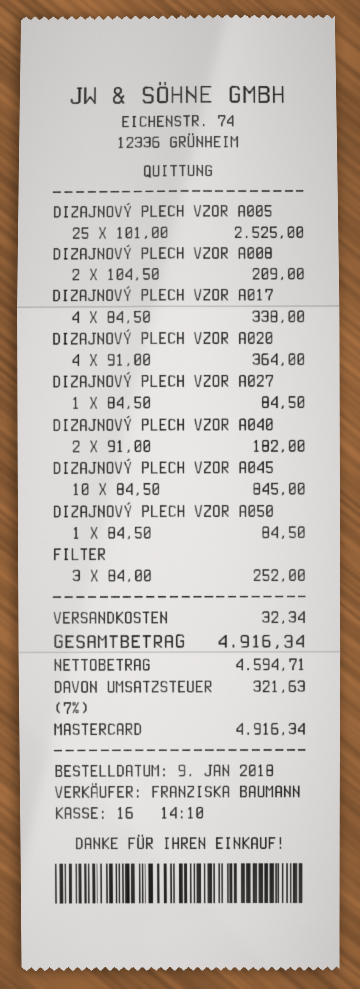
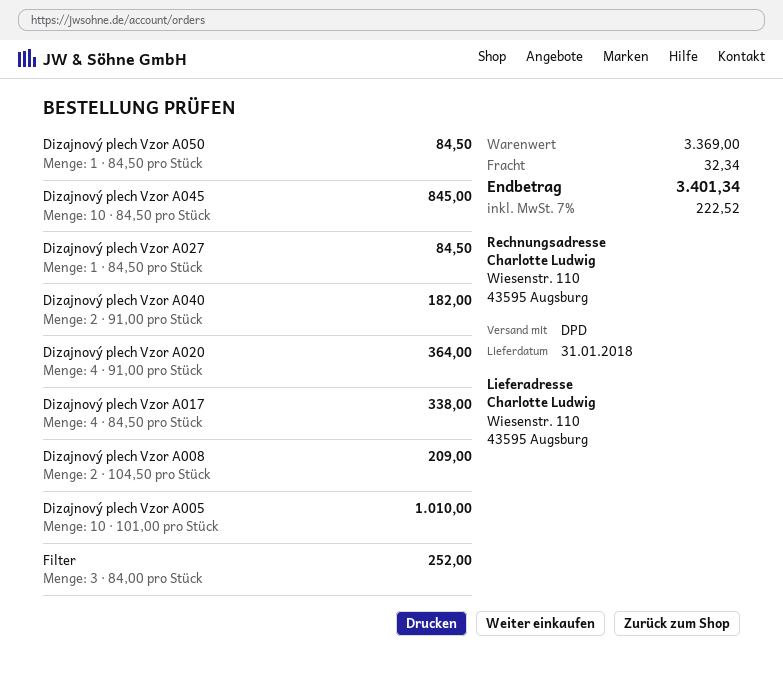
DIZAJNOVÝ PLECH VZOR A005: 25 x 101.00 = 2525.00 -> 10 x 101.00 = 1010.00
tax: 7% = 321.63 -> 7% = 222.52
total: 4916.34 -> 3401.34

